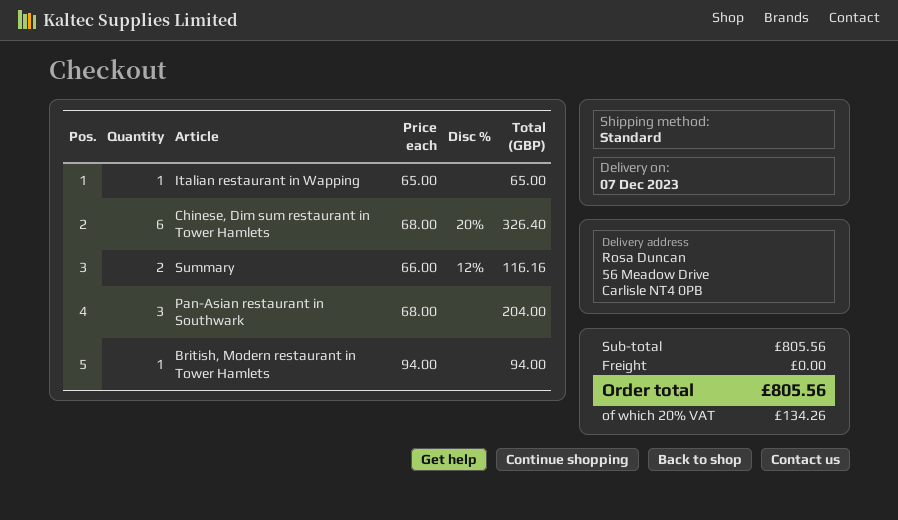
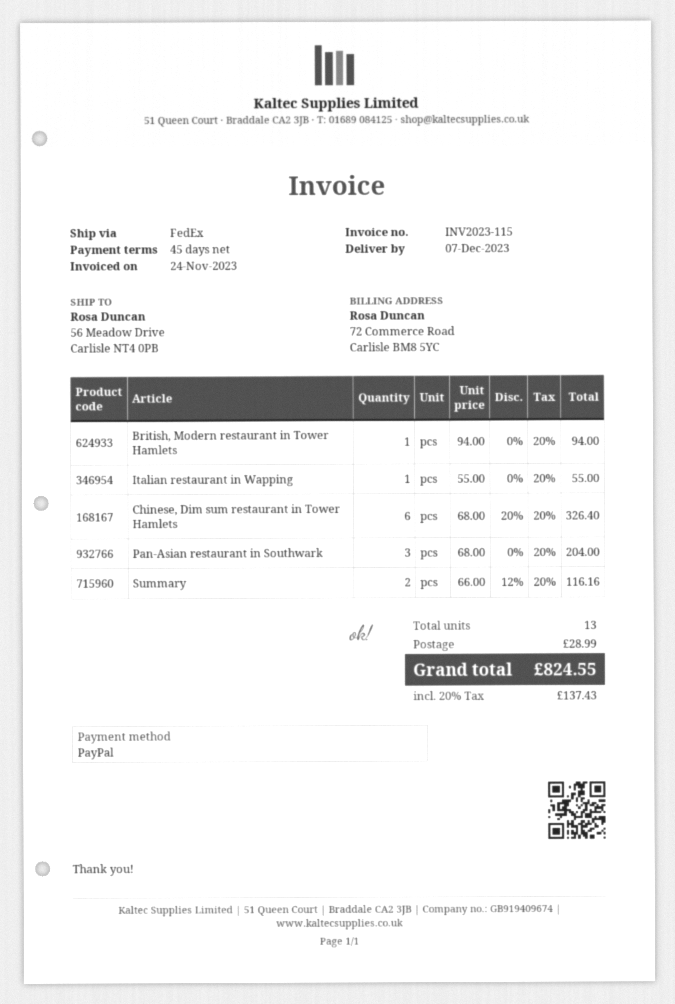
shipping method: standard -> FedEx
Italian restaurant in Wapping: 1 x 65.00 = 65.00 -> 1 x 55.00 = 55.00
shipping: 0.00 -> 28.99
tax: 20% = 134.26 -> 20% = 137.43
total: 805.56 -> 824.55

